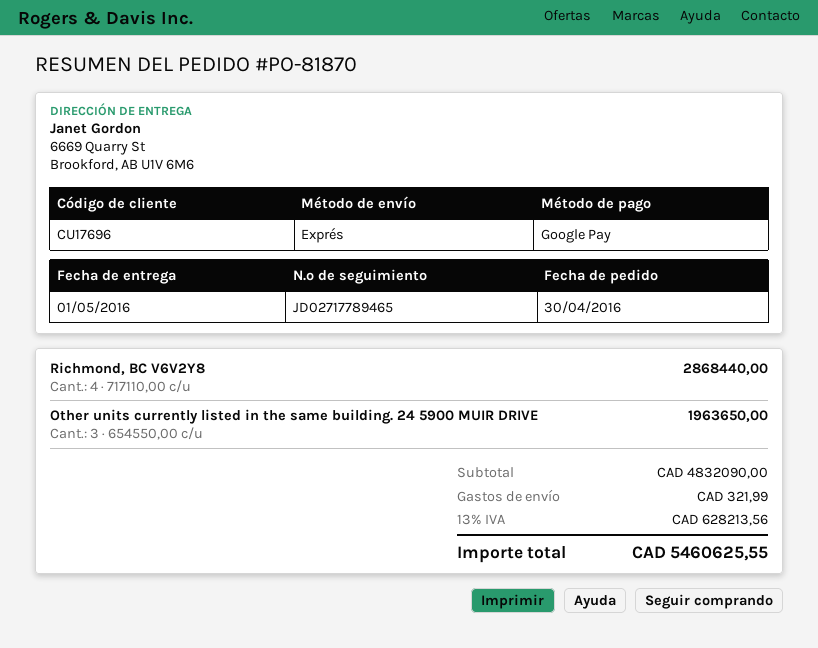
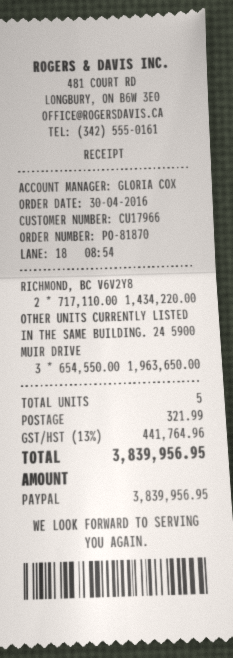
customer number: CU17696 -> CU17966
payment method: Google Pay -> PayPal
Richmond, BC V6V2Y8: 4 x 717110.00 = 2868440.00 -> 2 x 717110.00 = 1434220.00
tax: 13% = 628213.56 -> 13% = 441764.96
total: 5460625.55 -> 3839956.95

